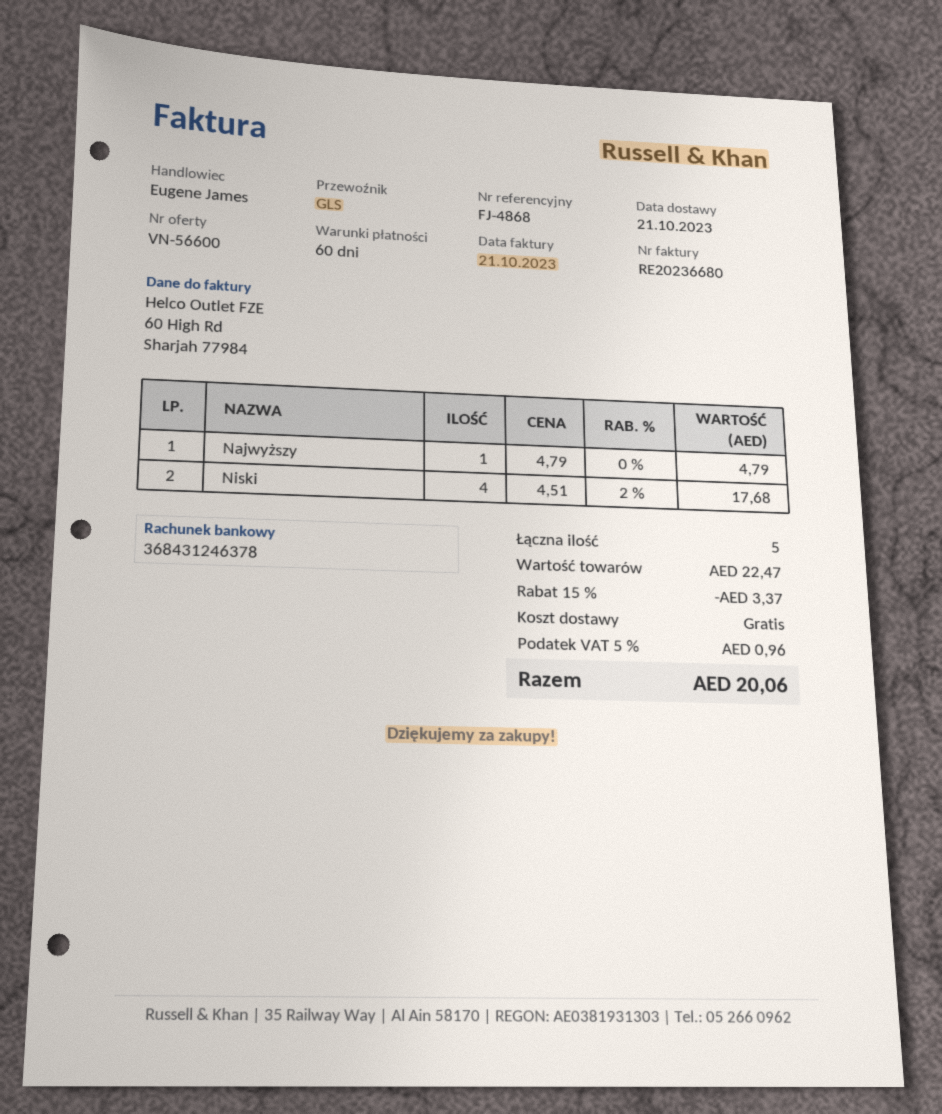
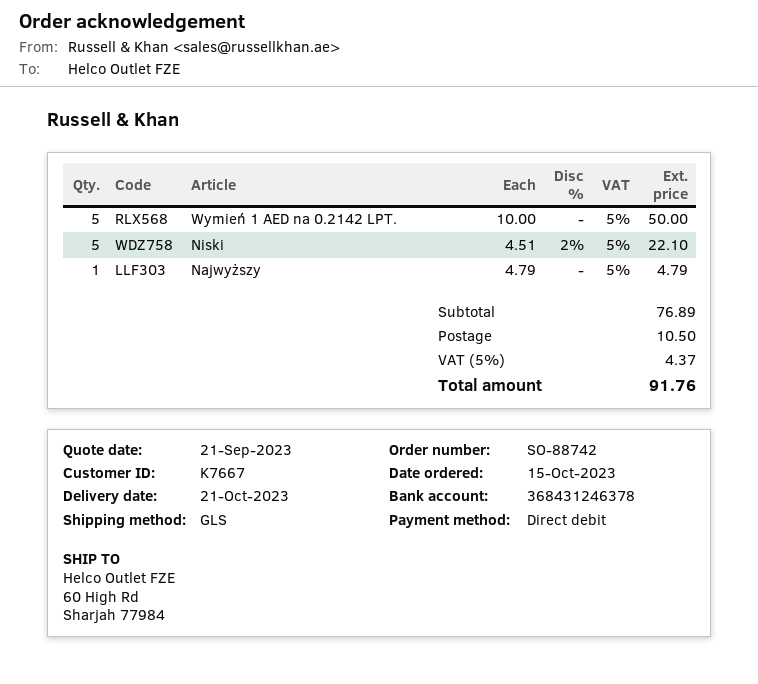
Niski: 4 x 4.51 - 2% = 17.68 -> 5 x 4.51 - 2% = 22.10
Wymień 1 AED na 0.2142 LPT.: none -> 5 x 10.00 = 50.00
subtotal: 22.47 -> 76.89
discount: 15% = 3.37 -> none
shipping: 0.00 -> 10.50
tax: 5% = 0.96 -> 5% = 4.37
total: 20.06 -> 91.76

